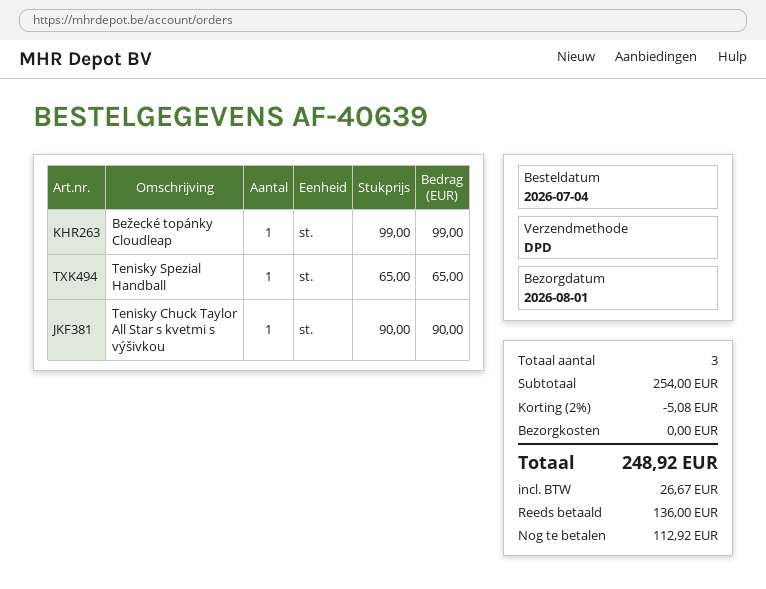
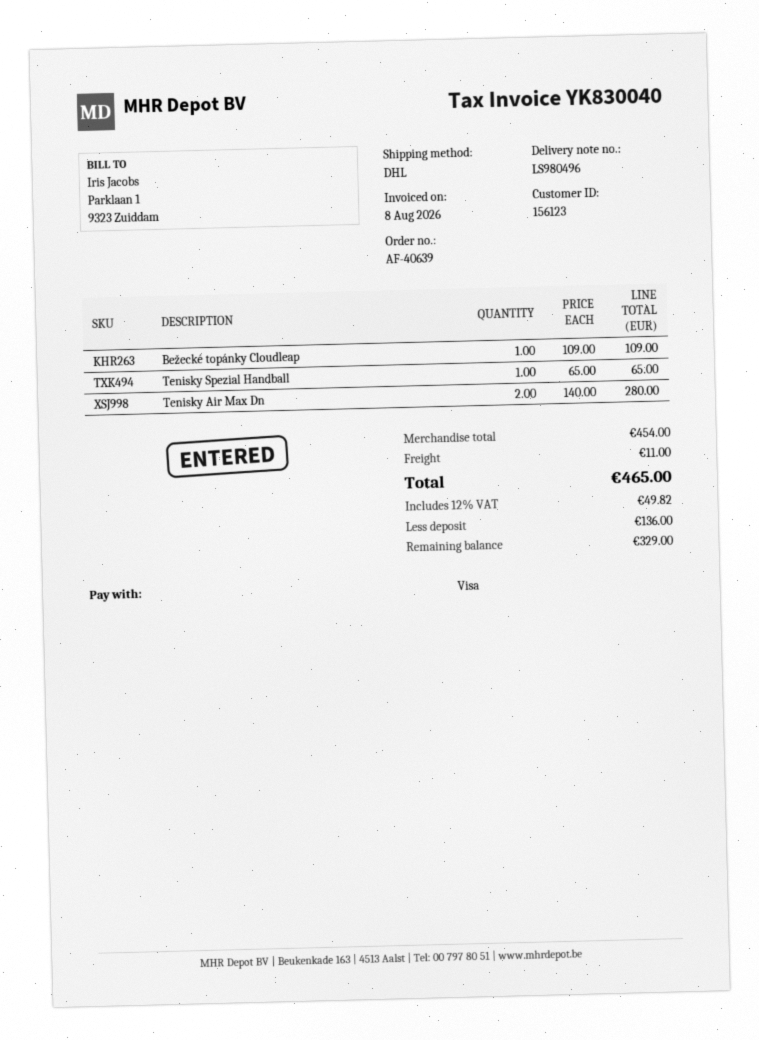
shipping method: DPD -> DHL
Bežecké topánky Cloudleap: 1 x 99.00 = 99.00 -> 1 x 109.00 = 109.00
Tenisky Chuck Taylor All Star s kvetmi s výšivkou: 1 x 90.00 = 90.00 -> none
Tenisky Air Max Dn: none -> 2 x 140.00 = 280.00
subtotal: 254.00 -> 454.00
discount: 2% = 5.08 -> none
shipping: 0.00 -> 11.00
tax: 26.67 -> 49.82
total: 248.92 -> 465.00
balance: 112.92 -> 329.00

